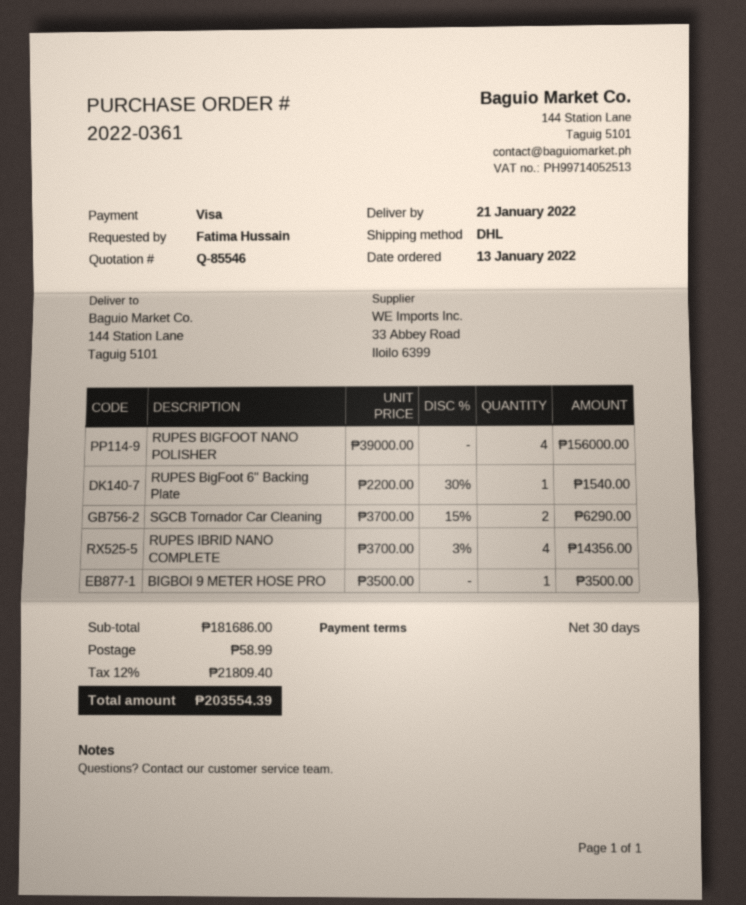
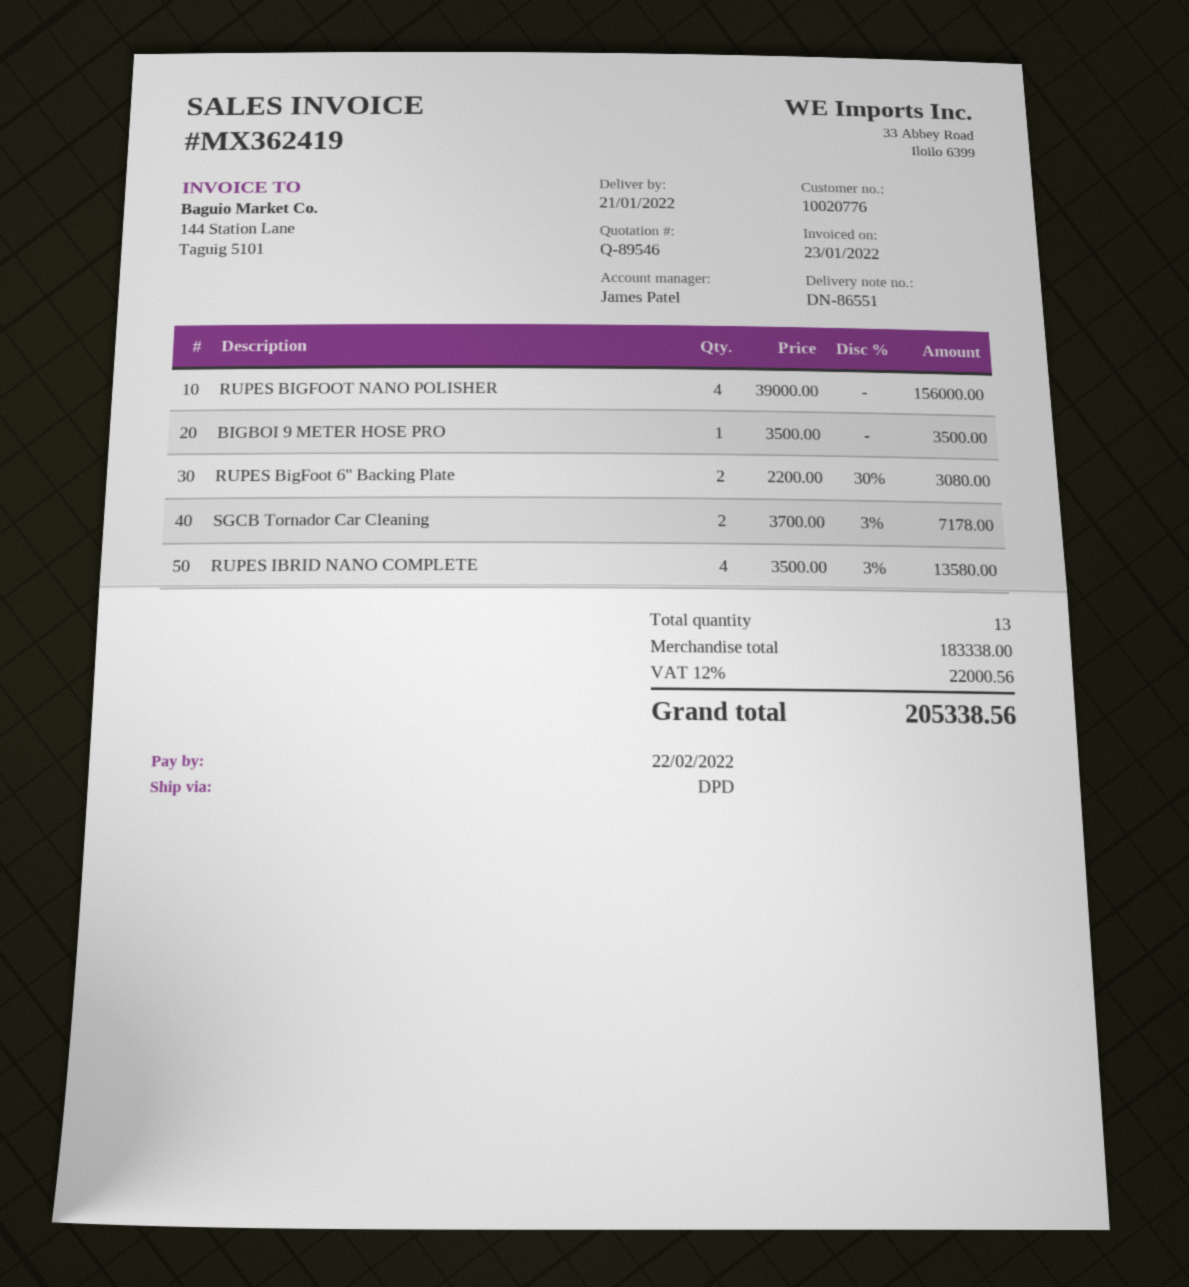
quote number: Q-85546 -> Q-89546
shipping method: DHL -> DPD
RUPES BigFoot 6" Backing Plate: 1 x 2200.00 - 30% = 1540.00 -> 2 x 2200.00 - 30% = 3080.00
SGCB Tornador Car Cleaning: 2 x 3700.00 - 15% = 6290.00 -> 2 x 3700.00 - 3% = 7178.00
RUPES IBRID NANO COMPLETE: 4 x 3700.00 - 3% = 14356.00 -> 4 x 3500.00 - 3% = 13580.00
subtotal: 181686.00 -> 183338.00
shipping: 58.99 -> none
tax: 12% = 21809.40 -> 12% = 22000.56
total: 203554.39 -> 205338.56

